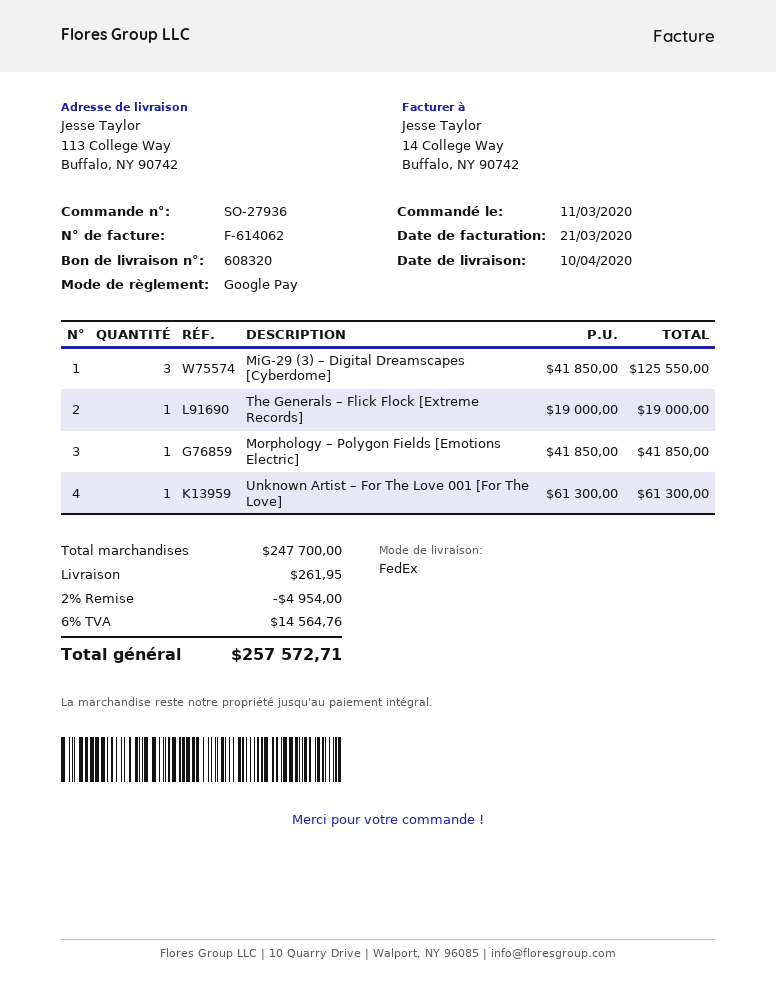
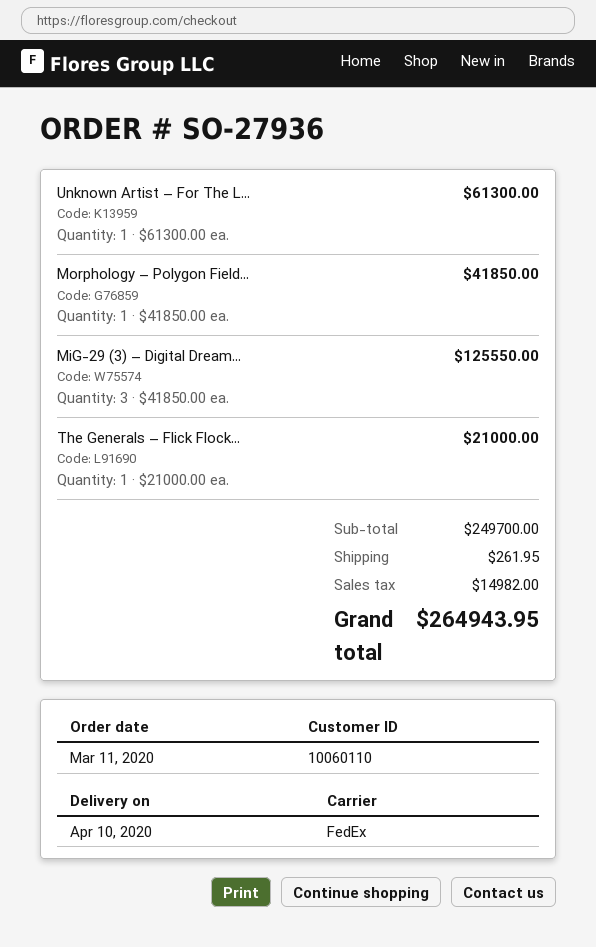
The Generals – Flick Flock [Extreme Records]: 1 x 19000.00 = 19000.00 -> 1 x 21000.00 = 21000.00
subtotal: 247700.00 -> 249700.00
discount: 2% = 4954.00 -> none
tax: 14564.76 -> 14982.00
total: 257572.71 -> 264943.95

